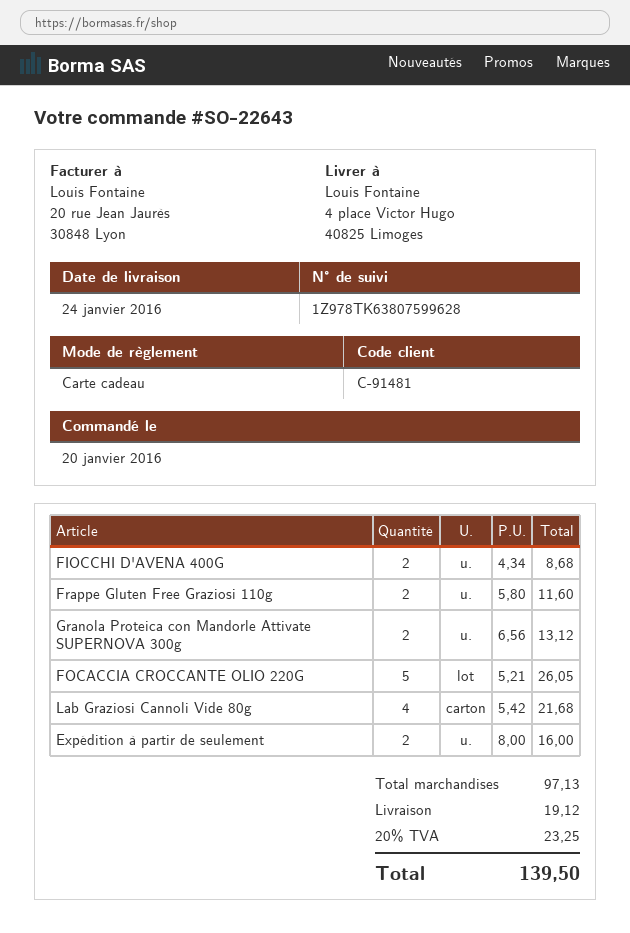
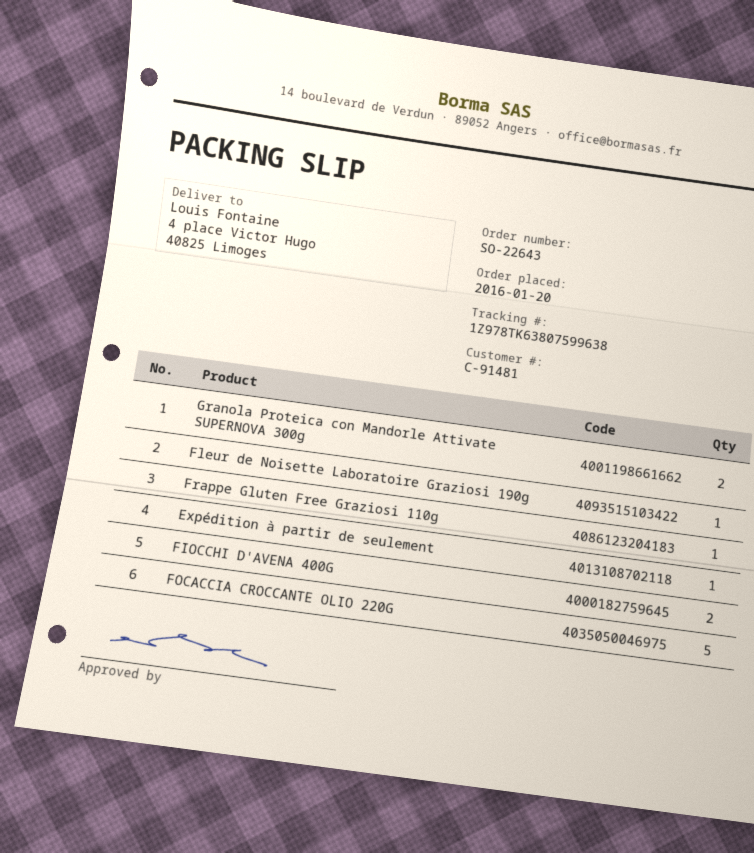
tracking number: 1Z978TK63807599628 -> 1Z978TK63807599638
Frappe Gluten Free Graziosi 110g: 2 -> 1
Lab Graziosi Cannoli Vide 80g: 4 -> none
Expédition à partir de seulement: 2 -> 1
Fleur de Noisette Laboratoire Graziosi 190g: none -> 1

